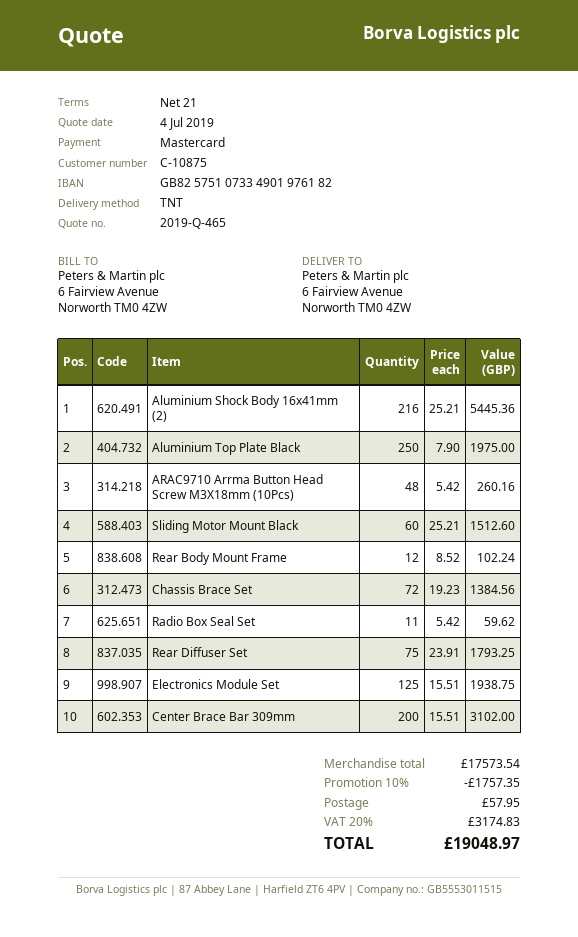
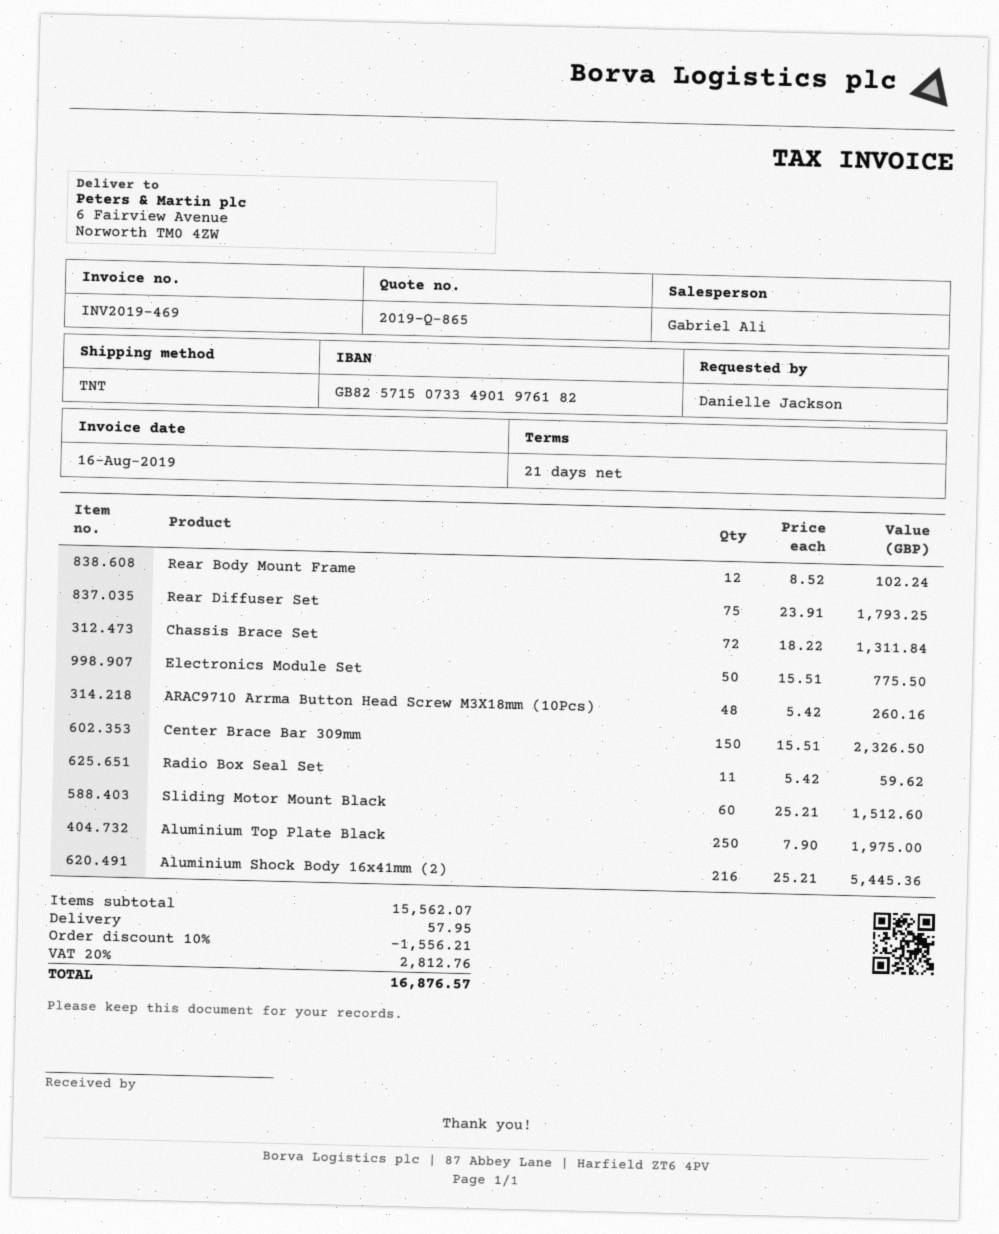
quote number: 2019-Q-465 -> 2019-Q-865
bank account: GB82575107334901976182 -> GB82571507334901976182
Chassis Brace Set: 72 x 19.23 = 1384.56 -> 72 x 18.22 = 1311.84
Electronics Module Set: 125 x 15.51 = 1938.75 -> 50 x 15.51 = 775.50
Center Brace Bar 309mm: 200 x 15.51 = 3102.00 -> 150 x 15.51 = 2326.50
subtotal: 17573.54 -> 15562.07
discount: 10% = 1757.35 -> 10% = 1556.21
tax: 20% = 3174.83 -> 20% = 2812.76
total: 19048.97 -> 16876.57

